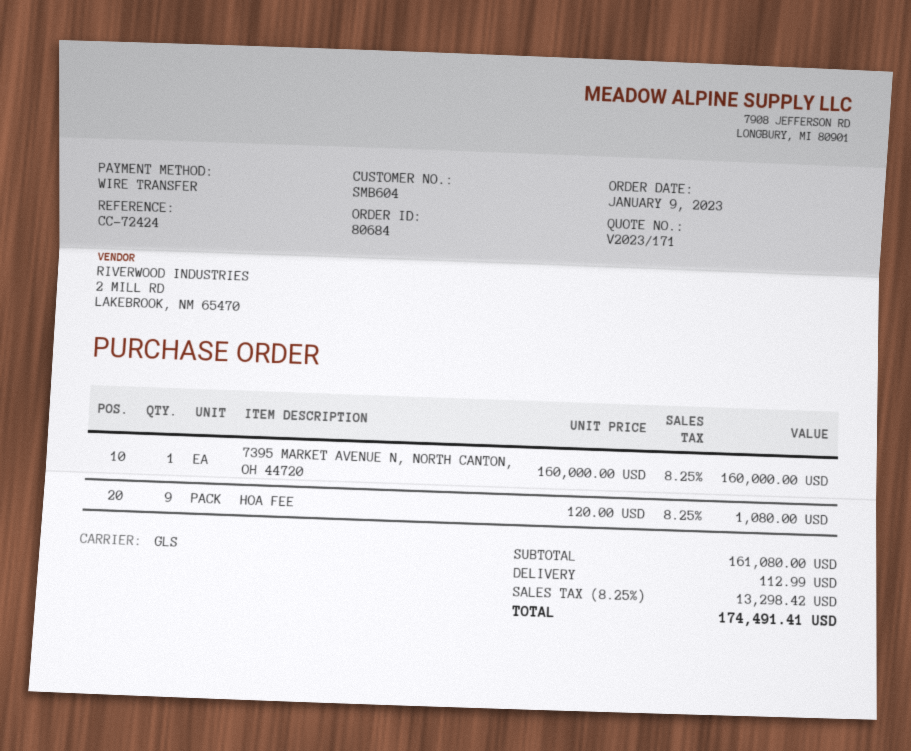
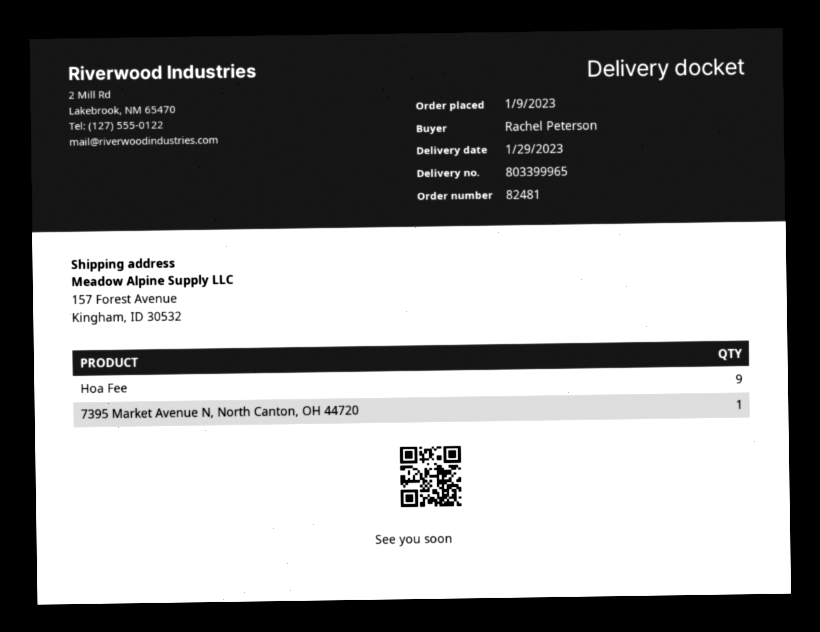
order number: 80684 -> 82481

